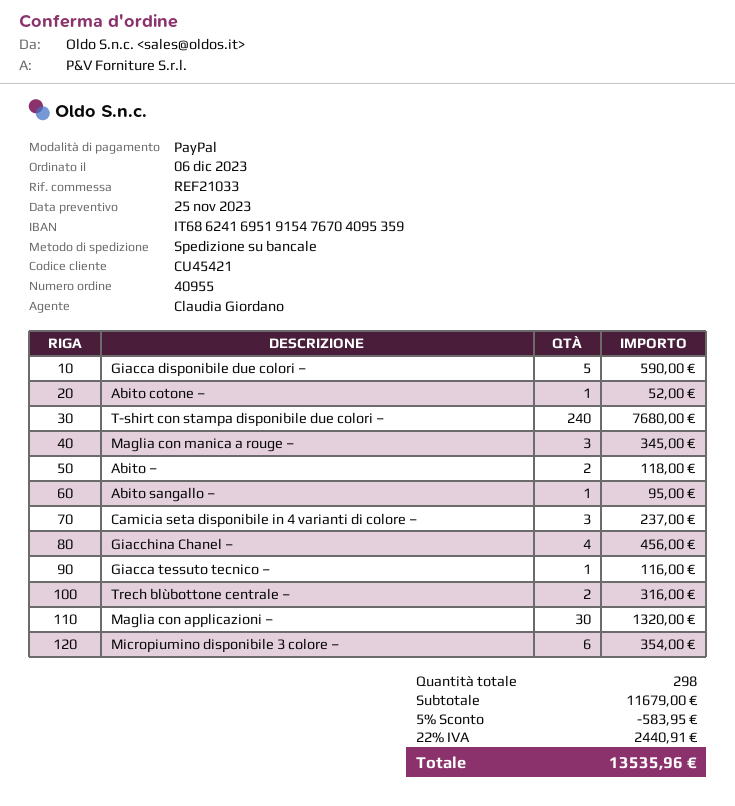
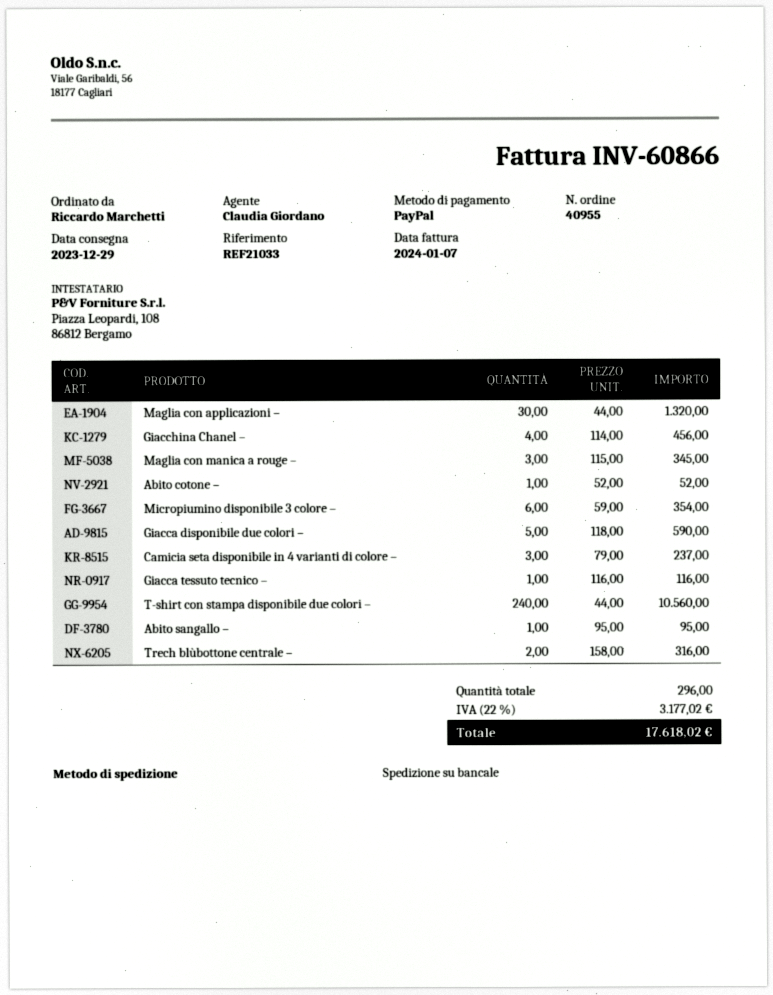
T-shirt con stampa disponibile due colori –: 240 for 7680.00 -> 240 for 10560.00
Abito –: 2 for 118.00 -> none
total quantity: 298 -> 296
discount: 5% = 583.95 -> none
tax: 22% = 2440.91 -> 22% = 3177.02
total: 13535.96 -> 17618.02

